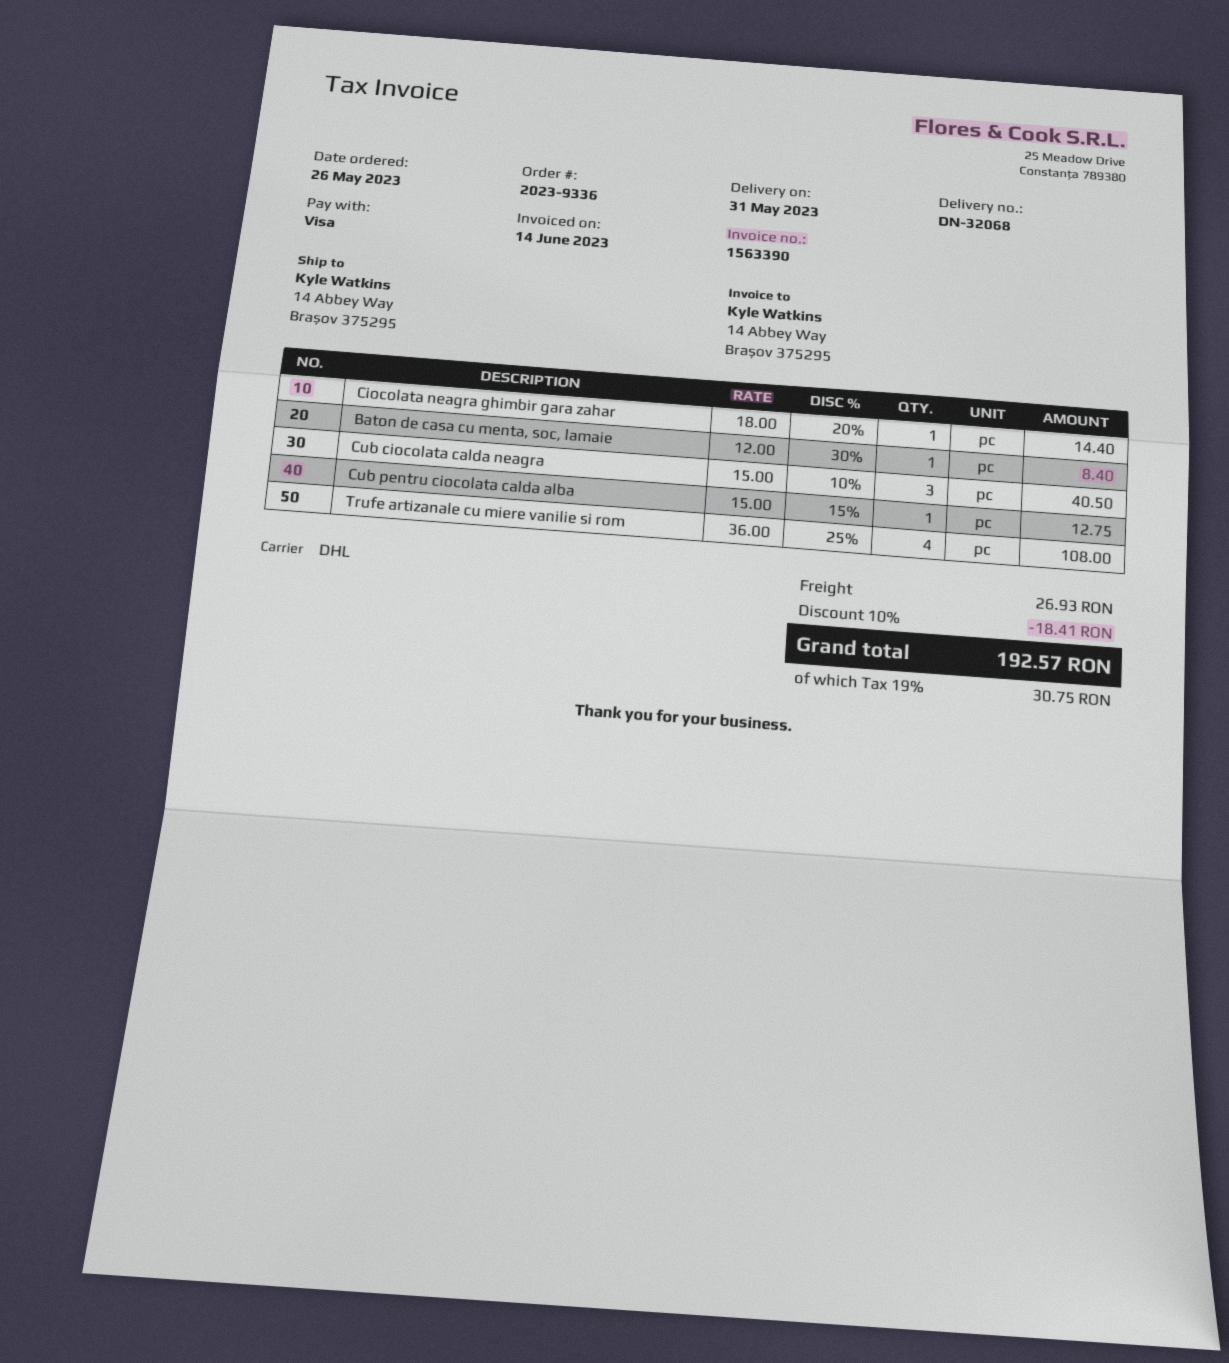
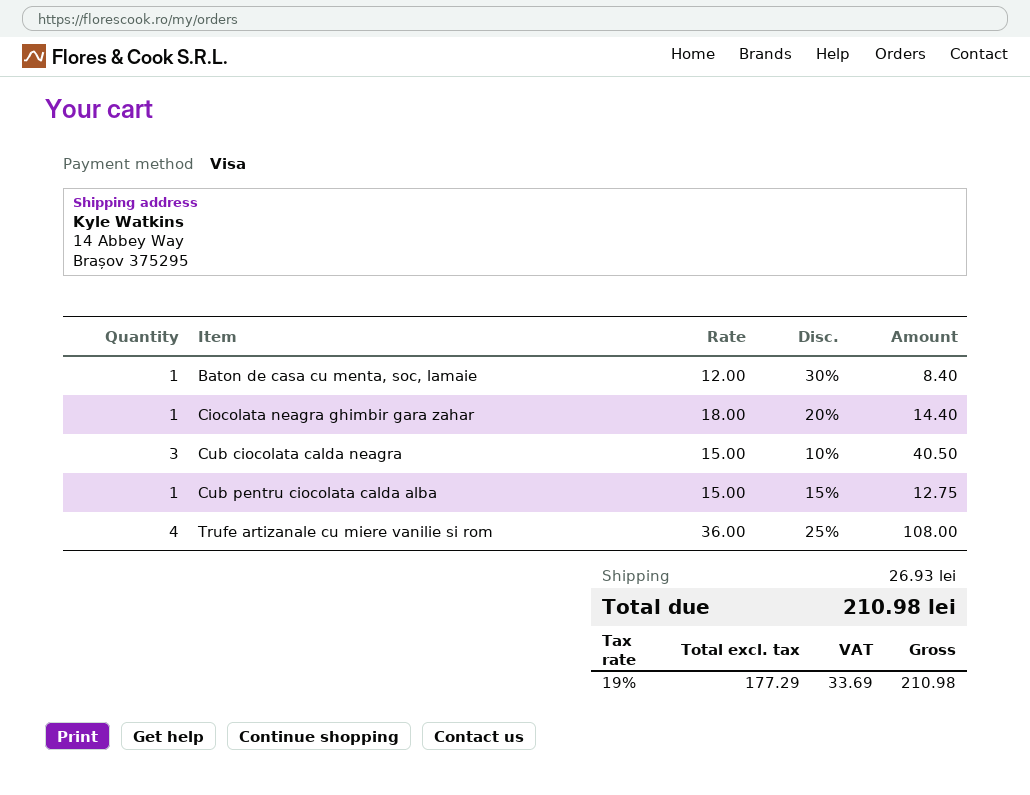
discount: 10% = 18.41 -> none
tax: 19% = 30.75 -> 19% = 33.69
total: 192.57 -> 210.98

